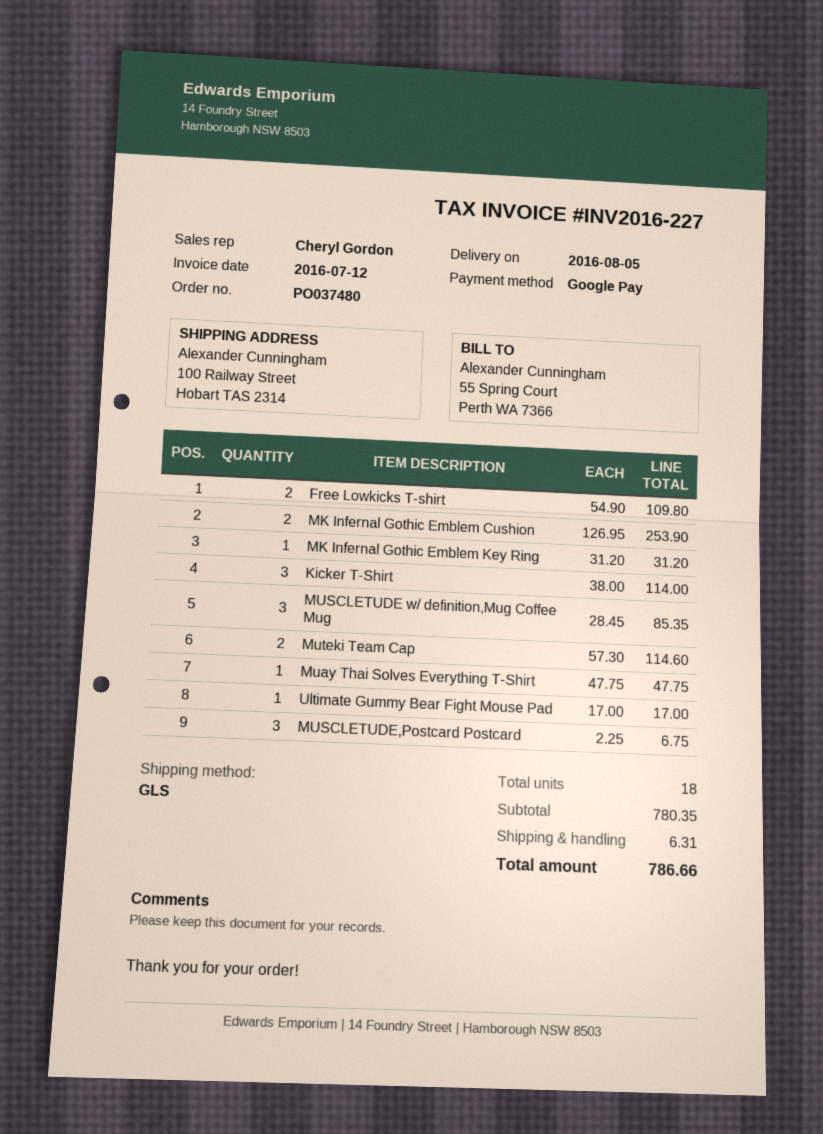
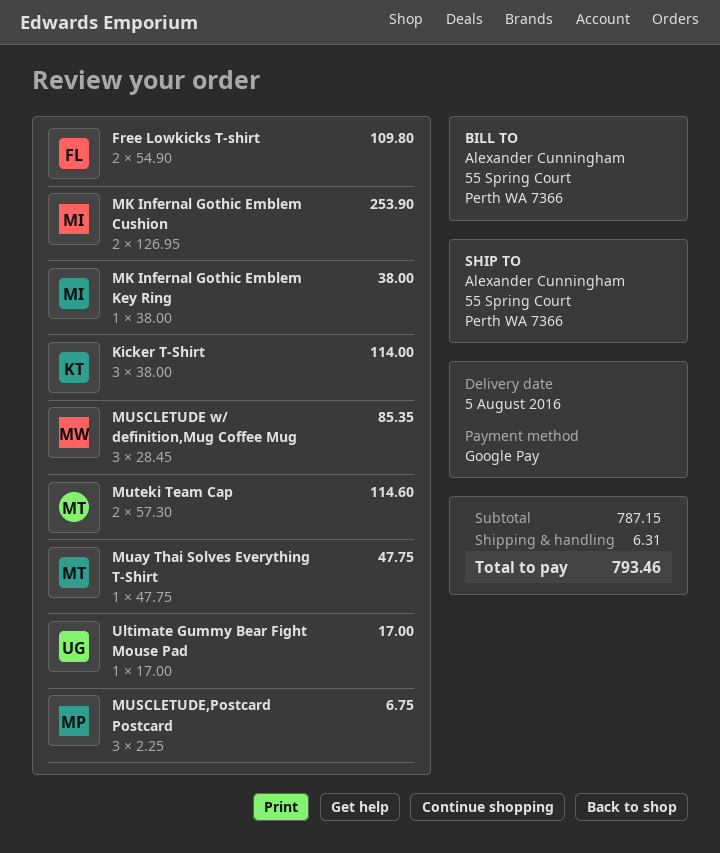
ship to: 100 Railway Street, Hobart TAS 2314 -> 55 Spring Court, Perth WA 7366
MK Infernal Gothic Emblem Key Ring: 1 x 31.20 = 31.20 -> 1 x 38.00 = 38.00
subtotal: 780.35 -> 787.15
total: 786.66 -> 793.46

